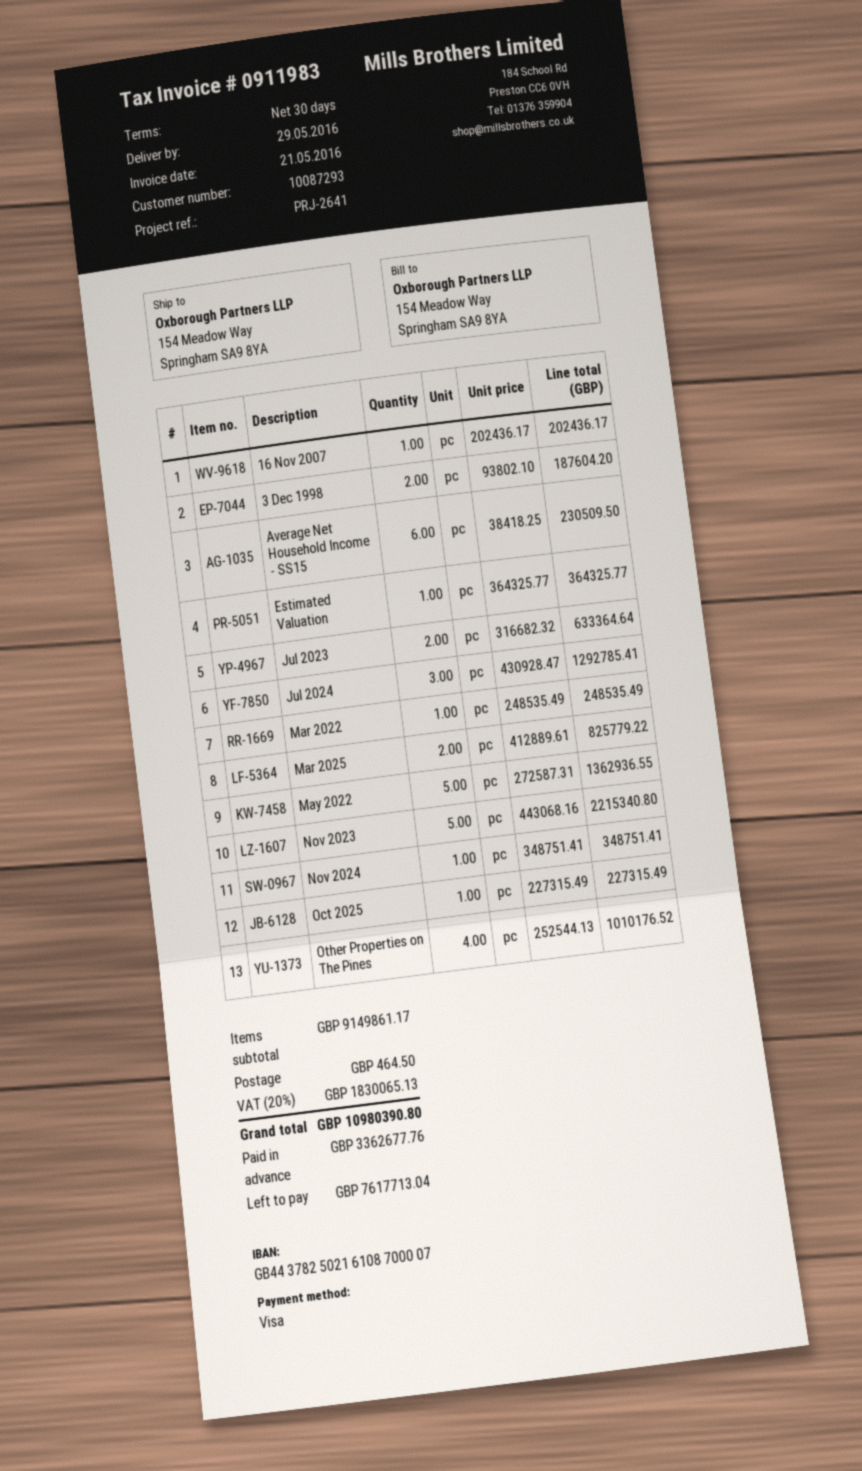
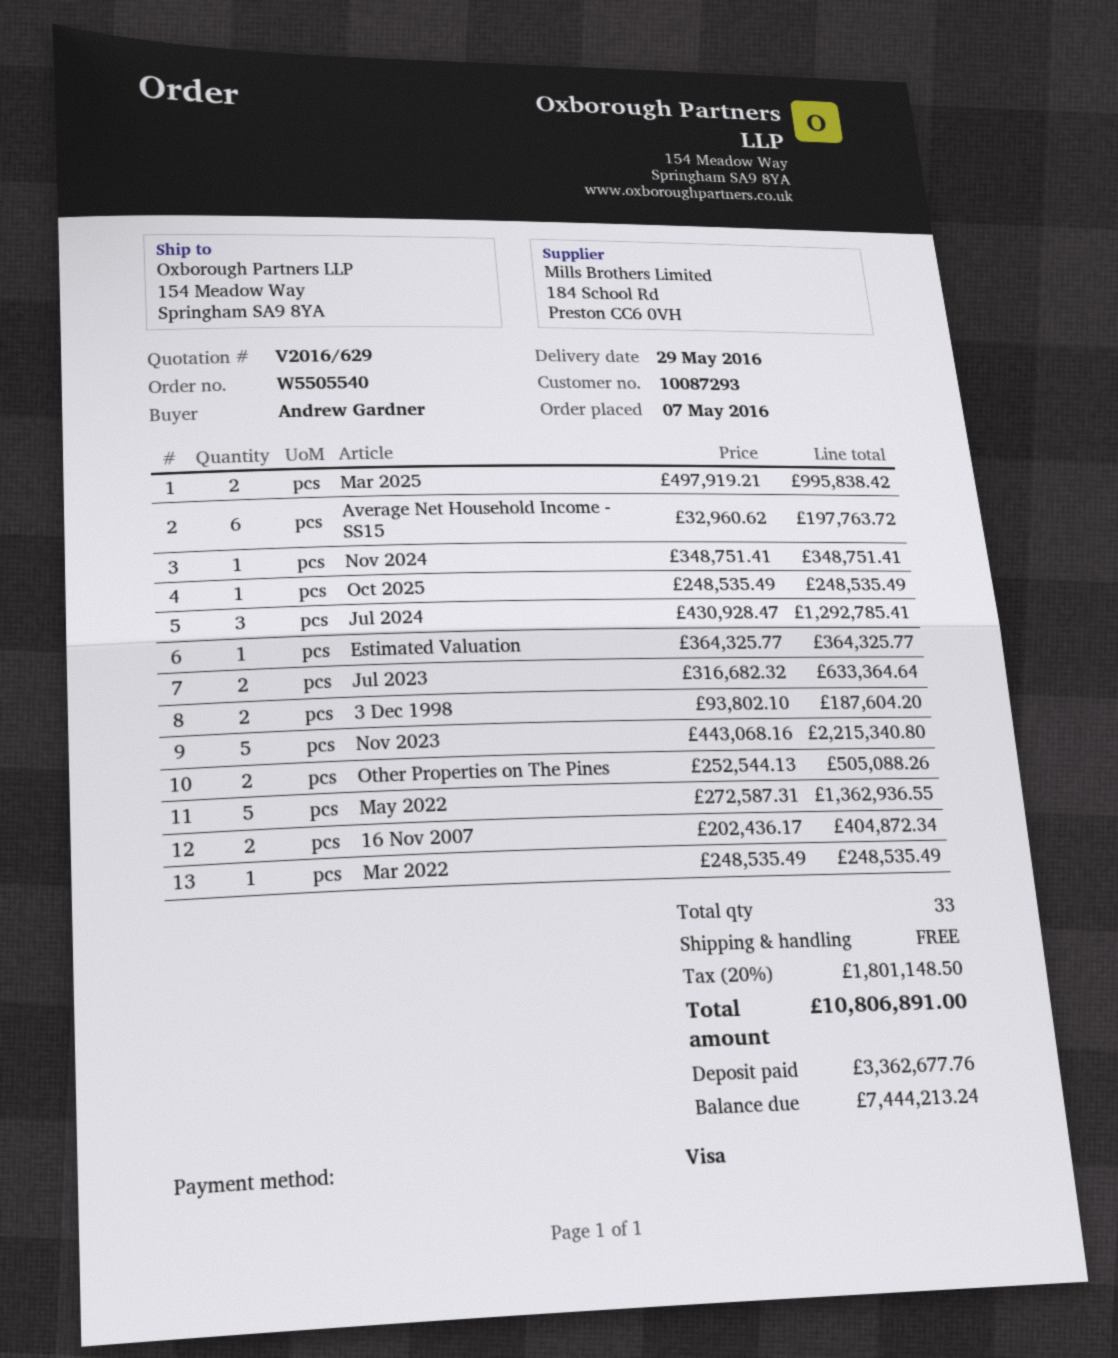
16 Nov 2007: 1 x 202436.17 = 202436.17 -> 2 x 202436.17 = 404872.34
Average Net Household Income - SS15: 6 x 38418.25 = 230509.50 -> 6 x 32960.62 = 197763.72
Mar 2025: 2 x 412889.61 = 825779.22 -> 2 x 497919.21 = 995838.42
Oct 2025: 1 x 227315.49 = 227315.49 -> 1 x 248535.49 = 248535.49
Other Properties on The Pines: 4 x 252544.13 = 1010176.52 -> 2 x 252544.13 = 505088.26
shipping: 464.50 -> 0.00
tax: 20% = 1830065.13 -> 20% = 1801148.50
total: 10980390.80 -> 10806891.00
balance: 7617713.04 -> 7444213.24

